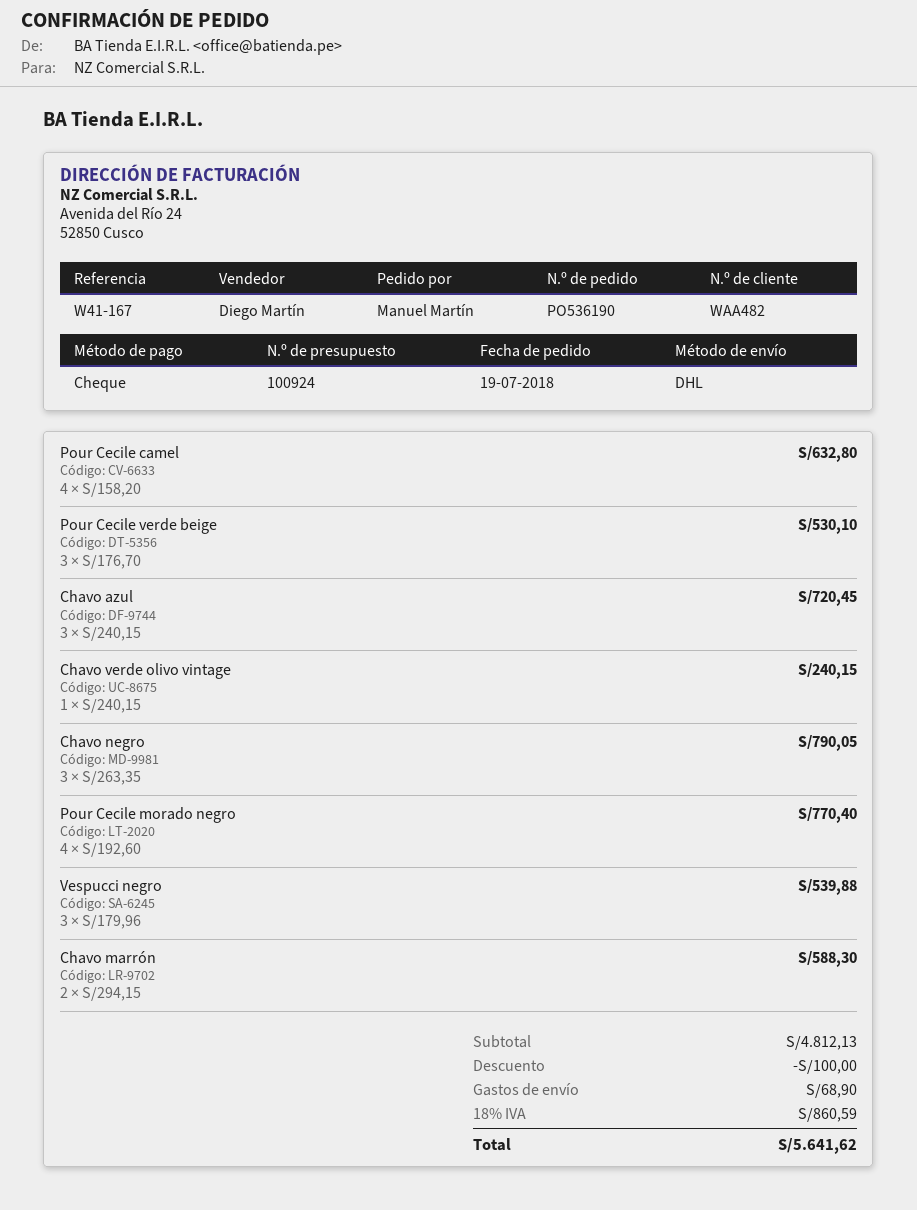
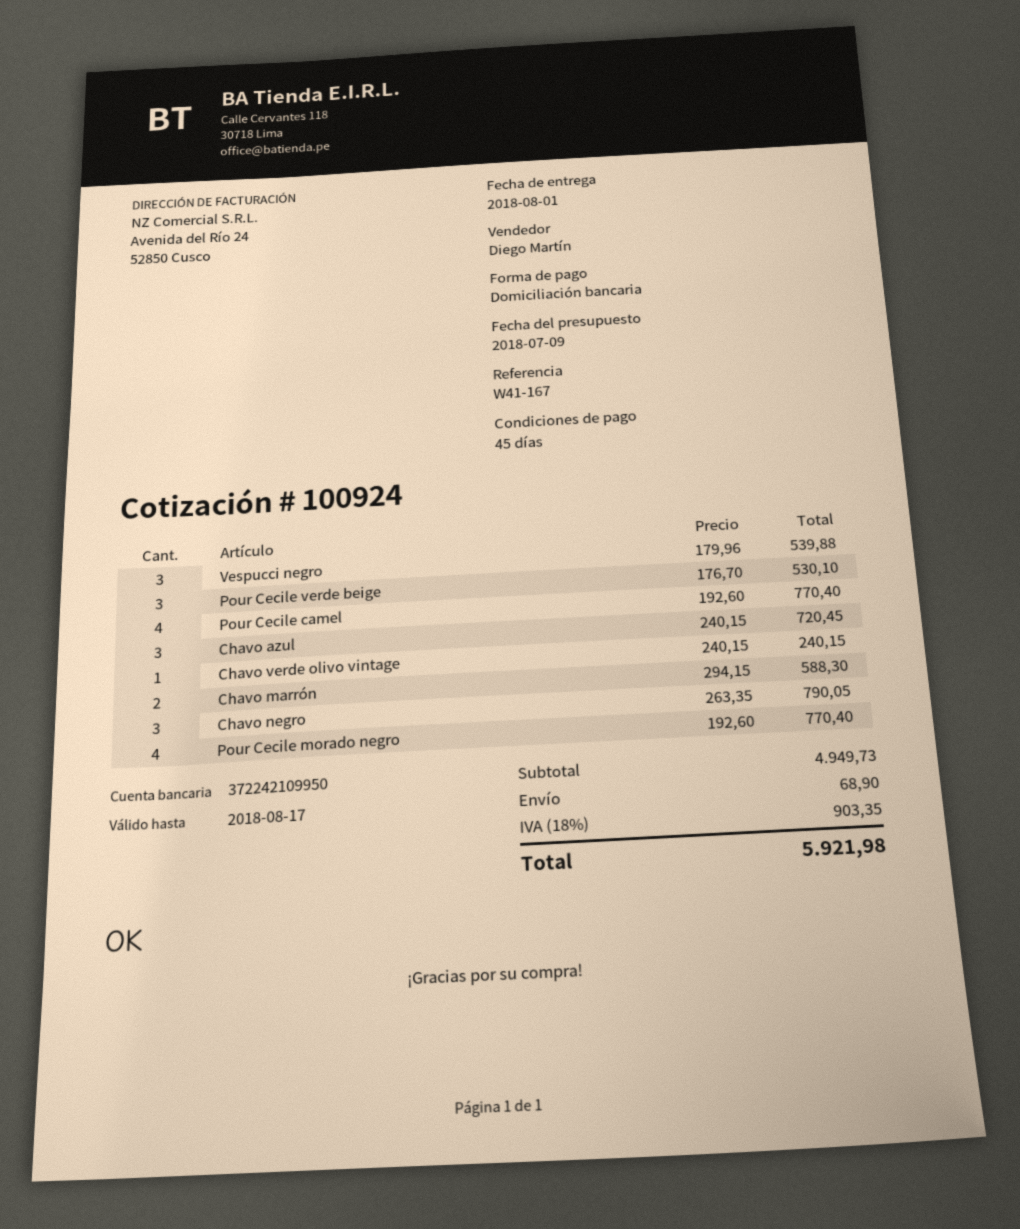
payment method: cheque -> direct debit
Pour Cecile camel: 4 x 158.20 = 632.80 -> 4 x 192.60 = 770.40
subtotal: 4812.13 -> 4949.73
discount: 100.00 -> none
tax: 18% = 860.59 -> 18% = 903.35
total: 5641.62 -> 5921.98

